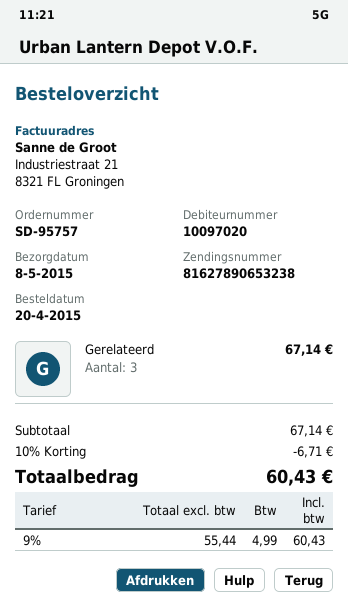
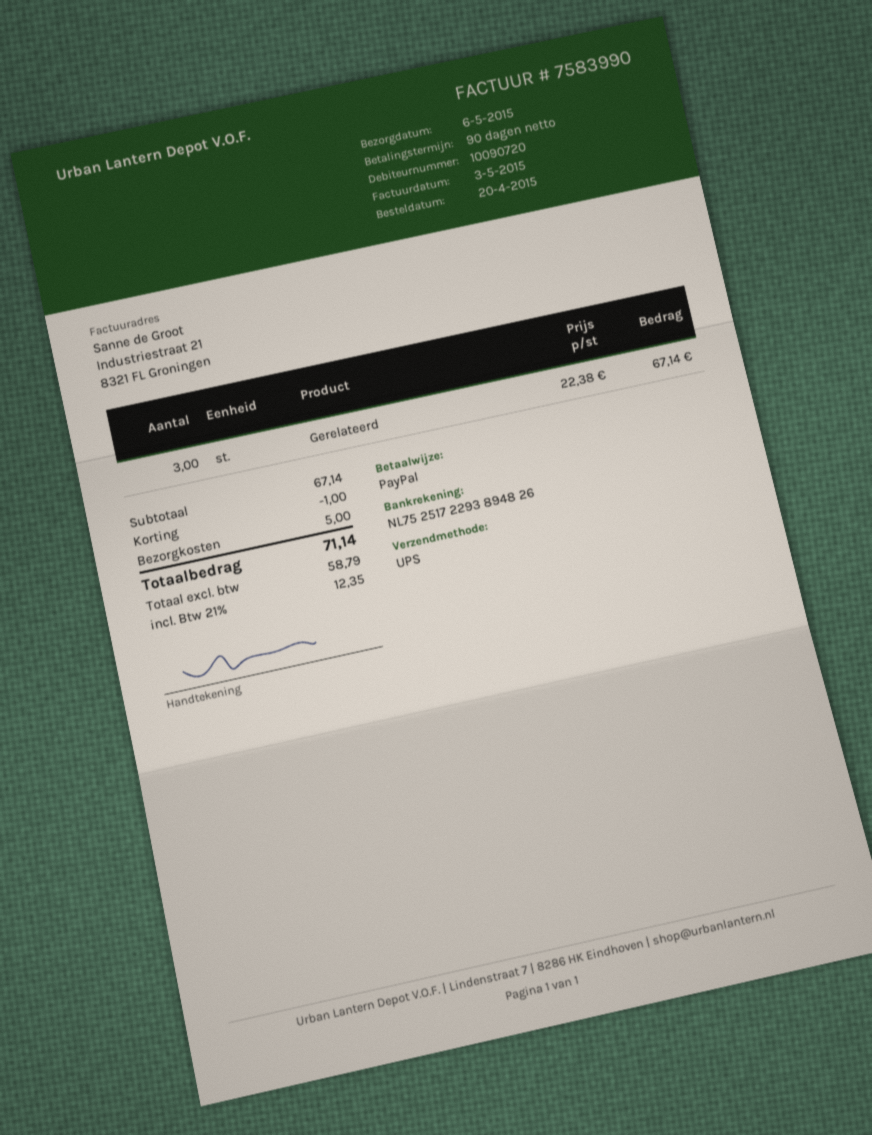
delivery date: 2015-05-08 -> 2015-05-06
customer number: 10097020 -> 10090720
discount: 6.71 -> 1.00
shipping: none -> 5.00
net: 55.44 -> 58.79
tax: 9% = 4.99 -> 21% = 12.35
total: 60.43 -> 71.14

